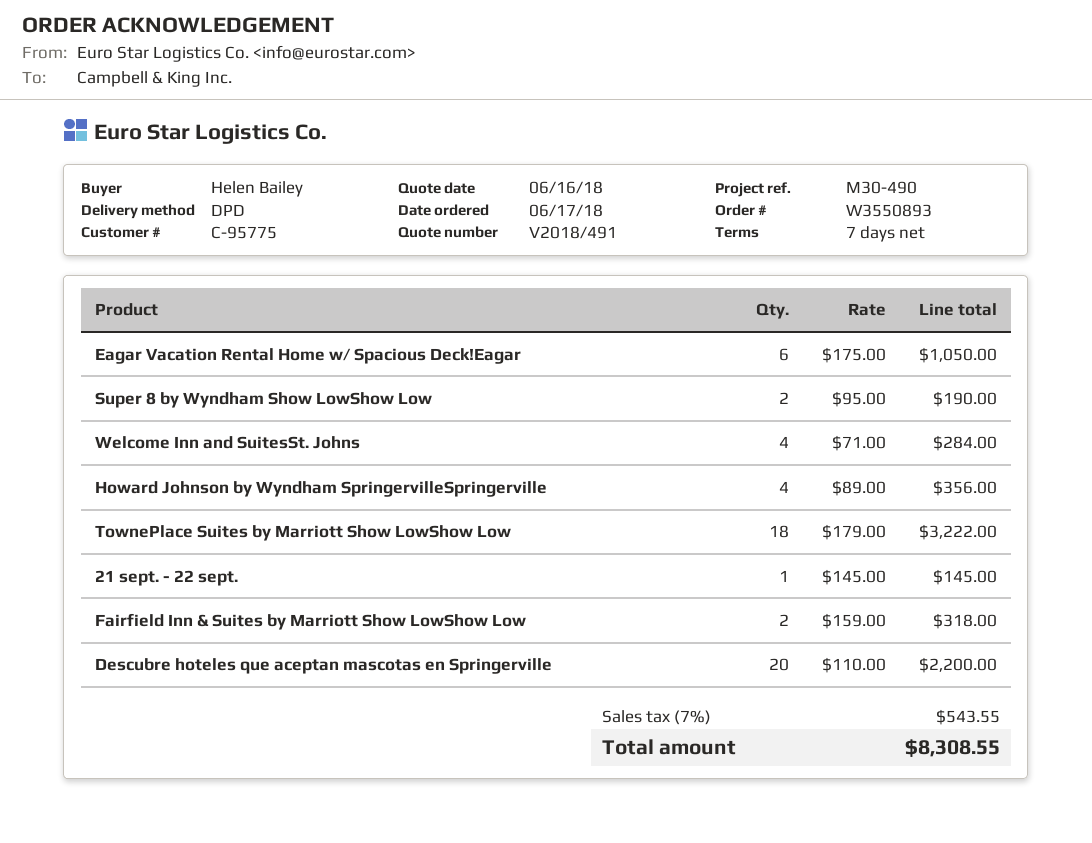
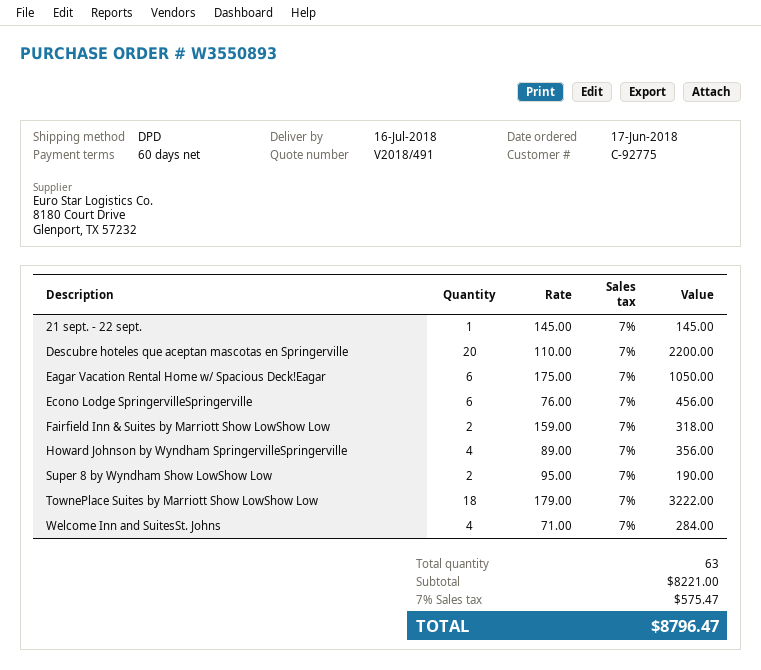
payment terms: 7 days -> 60 days
customer number: C-95775 -> C-92775
Econo Lodge SpringervilleSpringerville: none -> 6 x 76.00 = 456.00
tax: 7% = 543.55 -> 7% = 575.47
total: 8308.55 -> 8796.47

